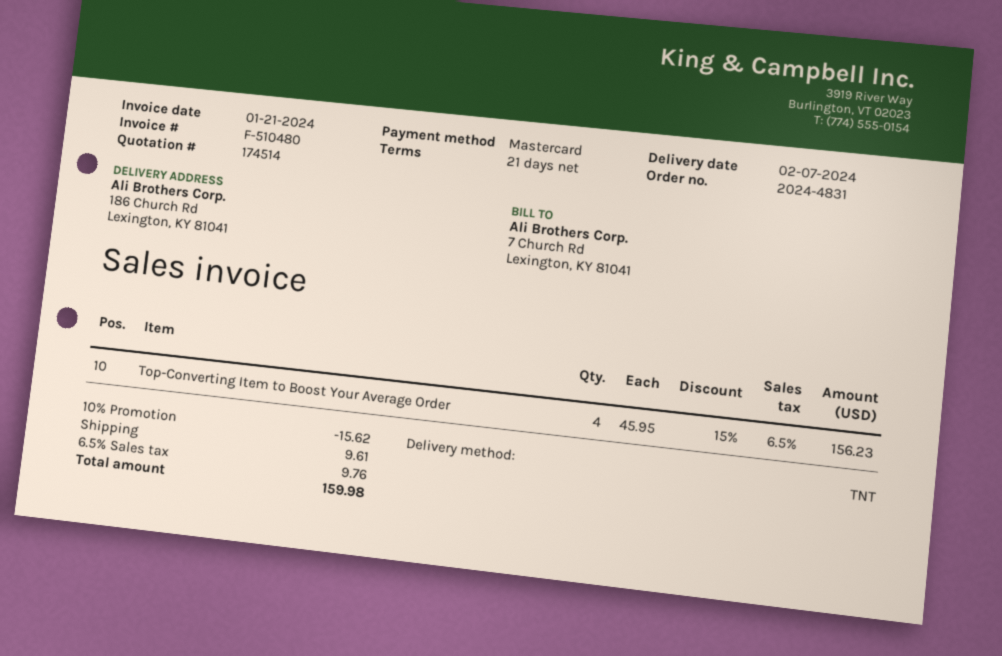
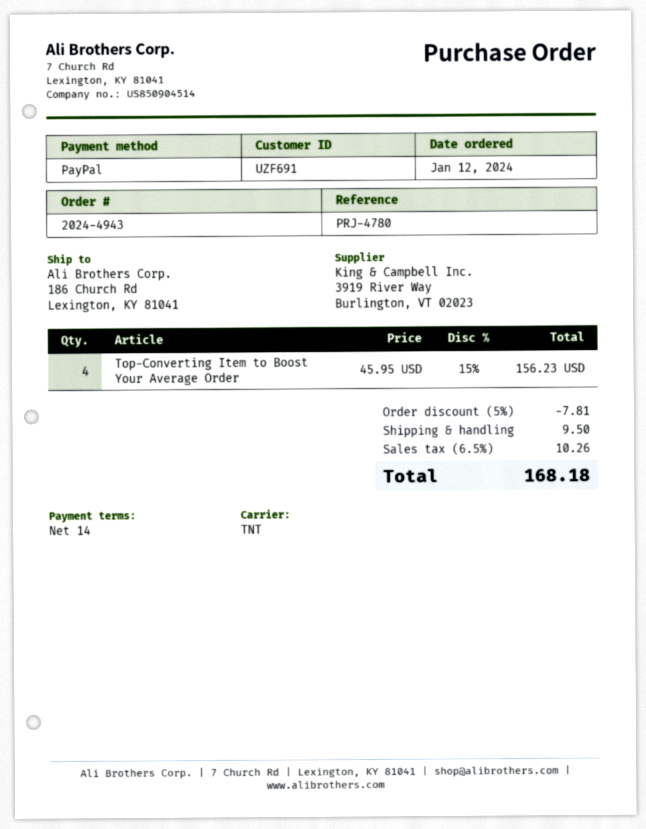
order number: 2024-4831 -> 2024-4943
payment terms: 21 days -> 14 days
payment method: Mastercard -> PayPal
discount: 10% = 15.62 -> 5% = 7.81
shipping: 9.61 -> 9.50
tax: 6.5% = 9.76 -> 6.5% = 10.26
total: 159.98 -> 168.18

